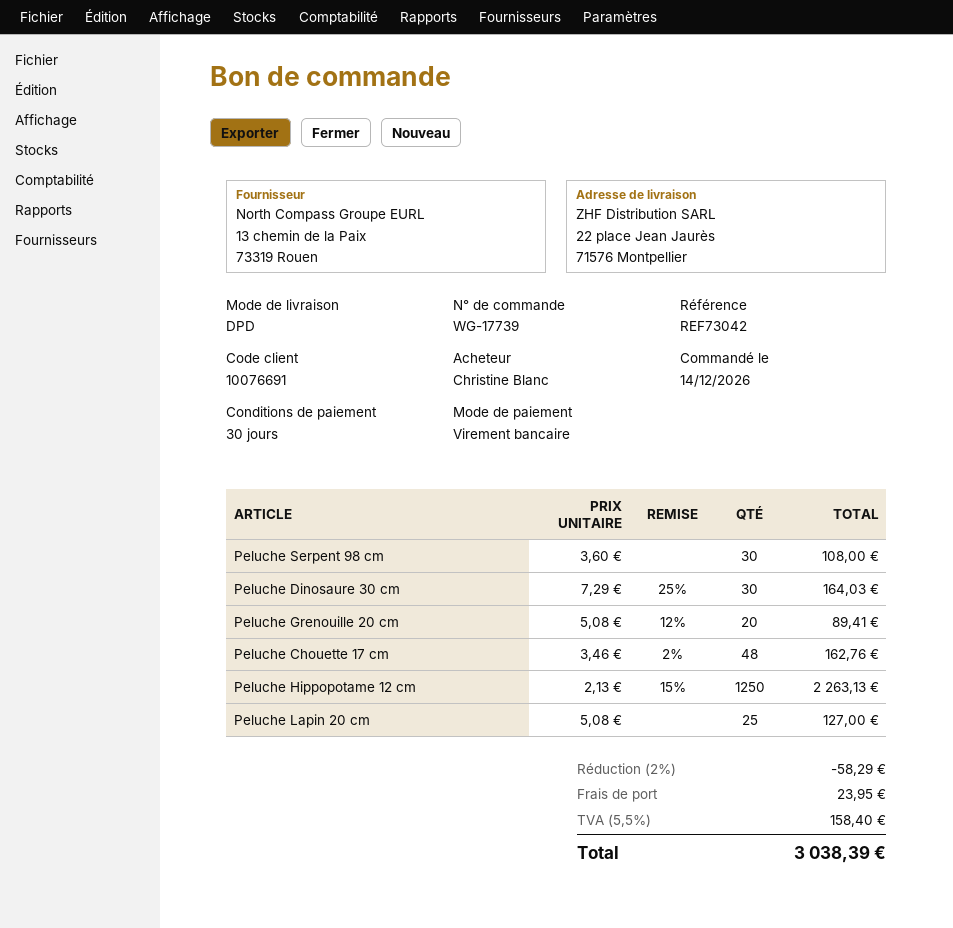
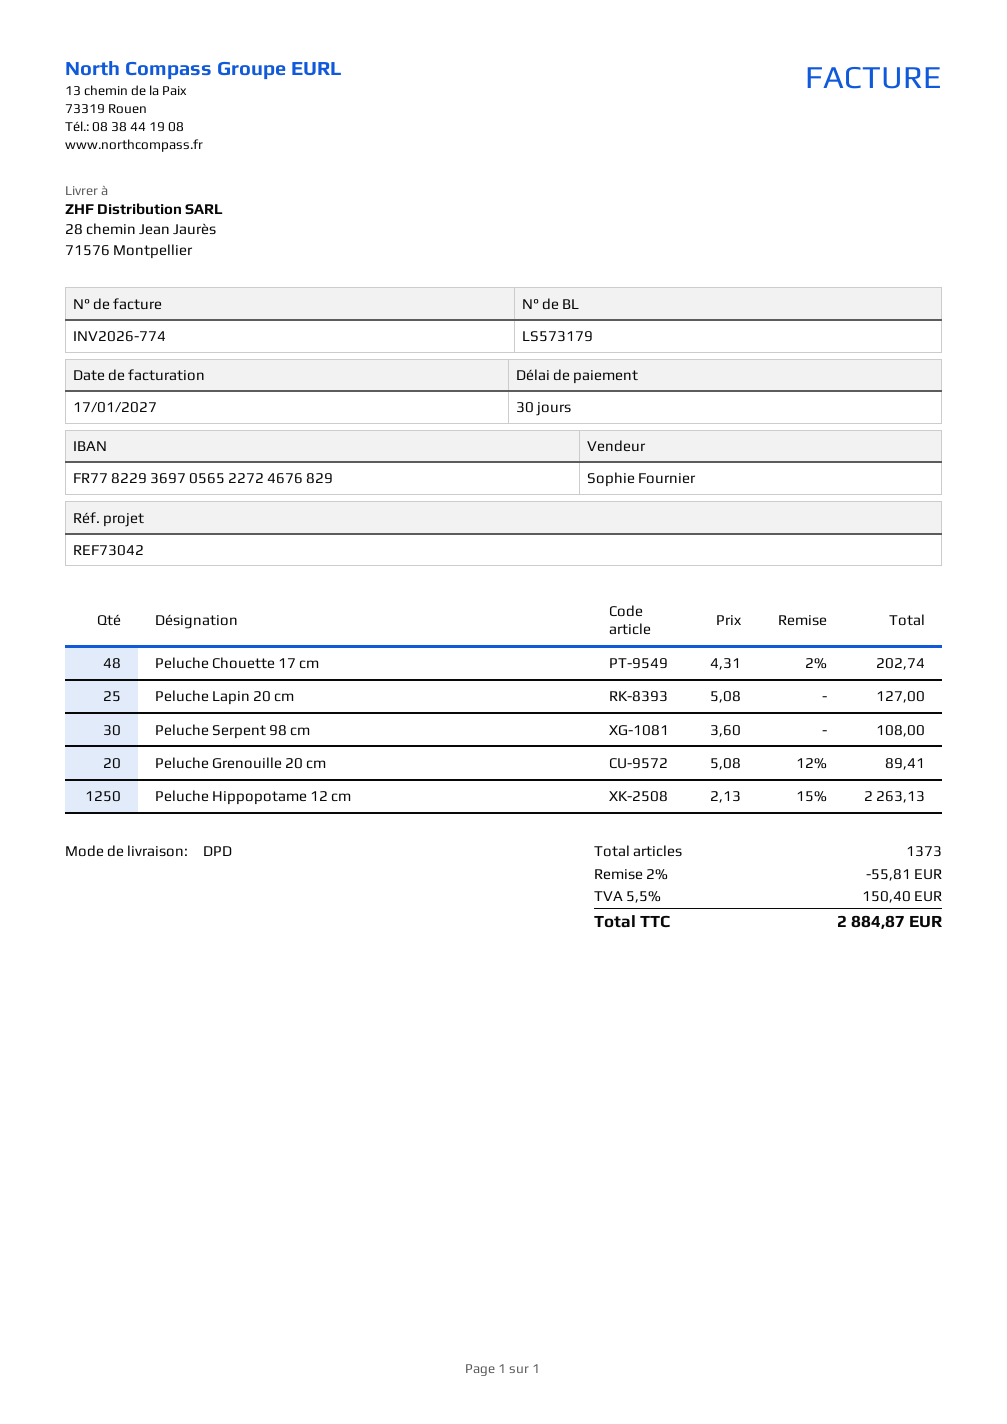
ship to: 22 place Jean Jaurès, 71576 Montpellier -> 28 chemin Jean Jaurès, 71576 Montpellier
Peluche Dinosaure 30 cm: 30 x 7.29 - 25% = 164.03 -> none
Peluche Chouette 17 cm: 48 x 3.46 - 2% = 162.76 -> 48 x 4.31 - 2% = 202.74
discount: 2% = 58.29 -> 2% = 55.81
shipping: 23.95 -> none
tax: 5.5% = 158.40 -> 5.5% = 150.40
total: 3038.39 -> 2884.87

